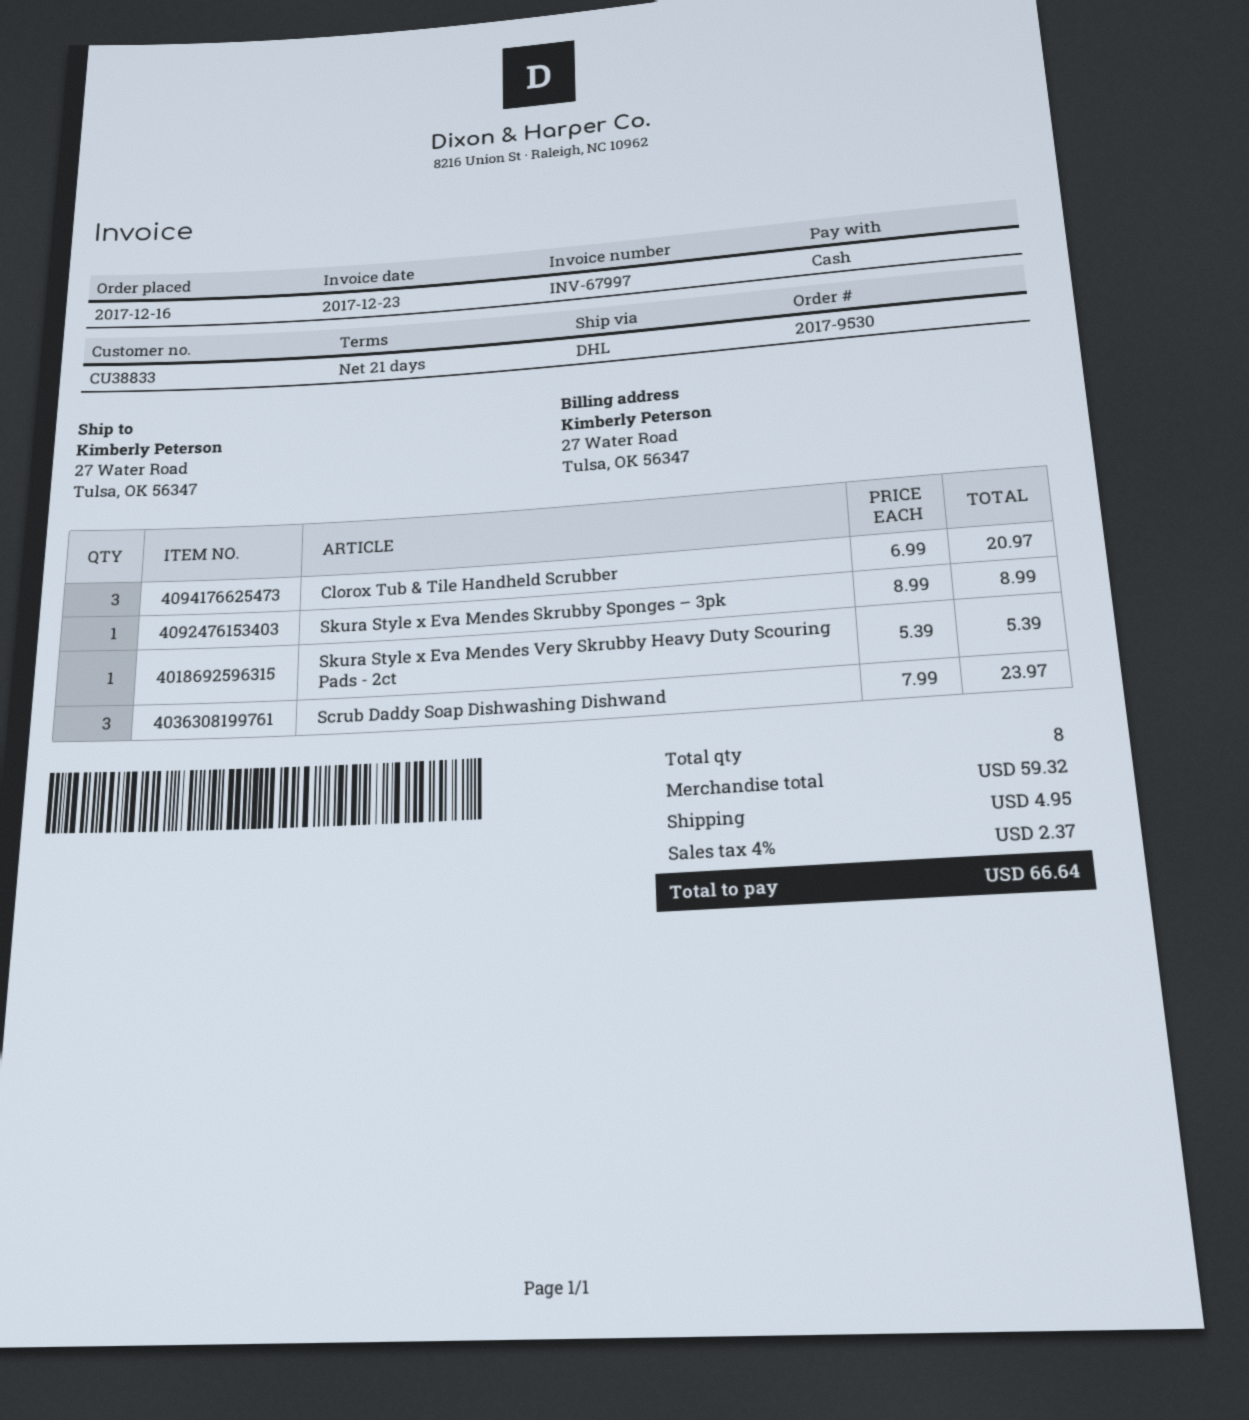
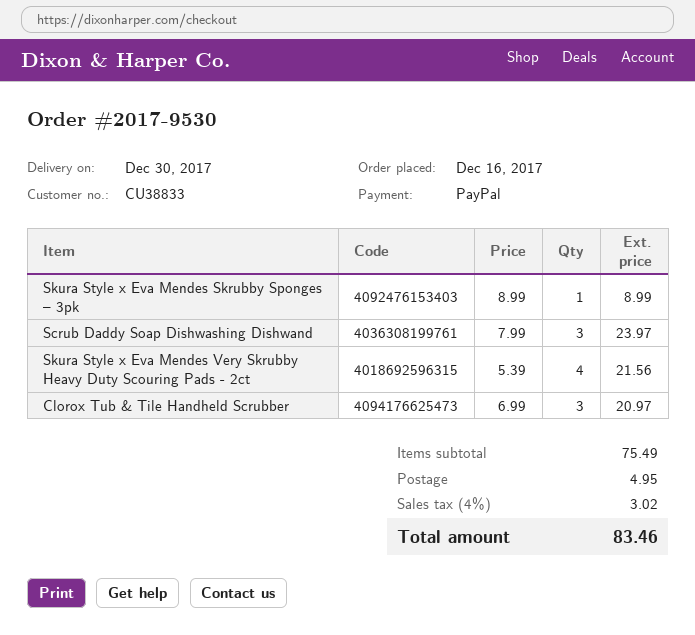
payment method: cash -> PayPal
Skura Style x Eva Mendes Very Skrubby Heavy Duty Scouring Pads - 2ct: 1 x 5.39 = 5.39 -> 4 x 5.39 = 21.56
subtotal: 59.32 -> 75.49
tax: 4% = 2.37 -> 4% = 3.02
total: 66.64 -> 83.46

